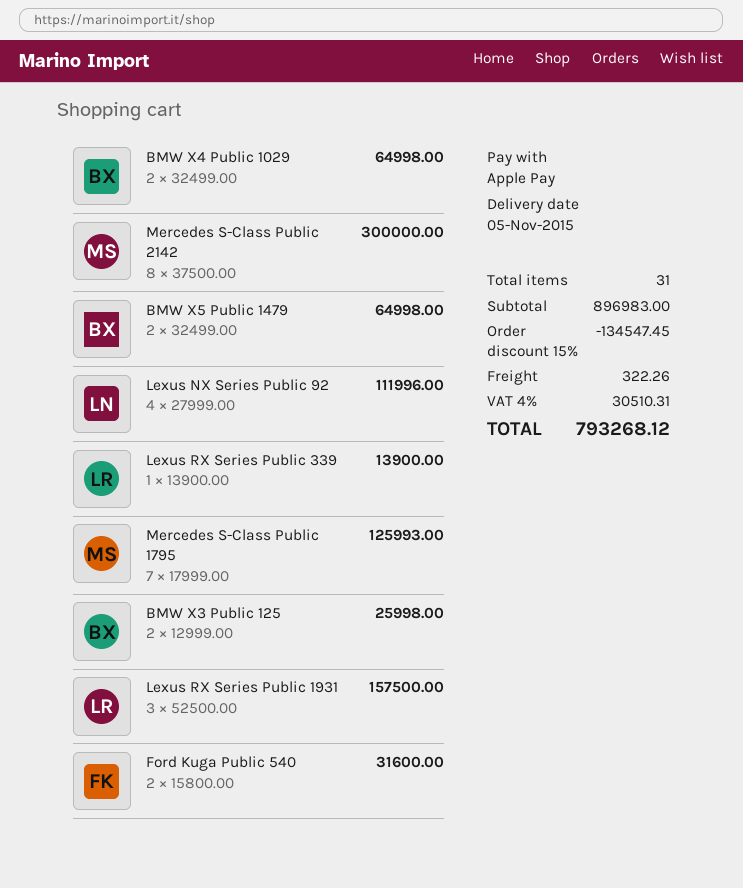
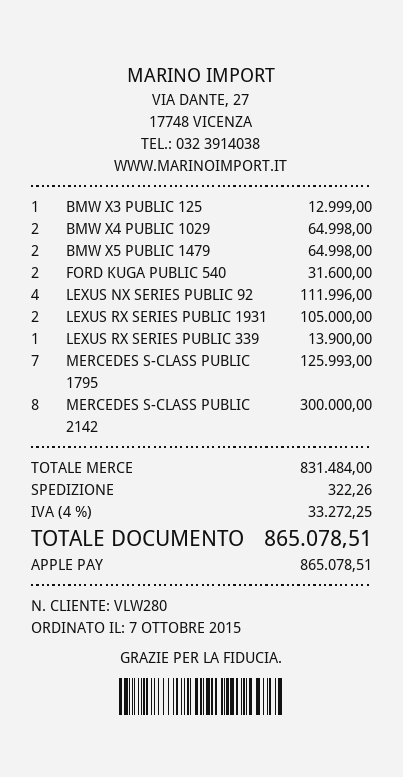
BMW X3 Public 125: 2 for 25998.00 -> 1 for 12999.00
Lexus RX Series Public 1931: 3 for 157500.00 -> 2 for 105000.00
subtotal: 896983.00 -> 831484.00
discount: 15% = 134547.45 -> none
tax: 4% = 30510.31 -> 4% = 33272.25
total: 793268.12 -> 865078.51

